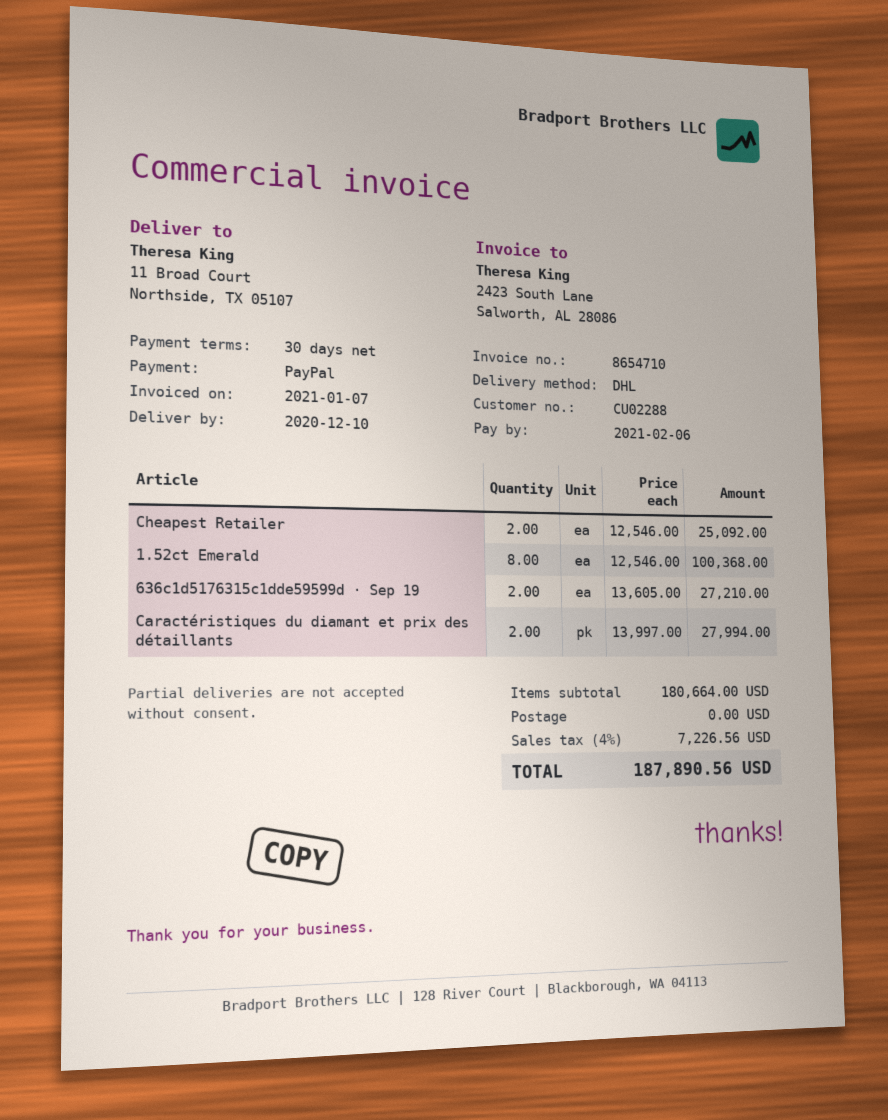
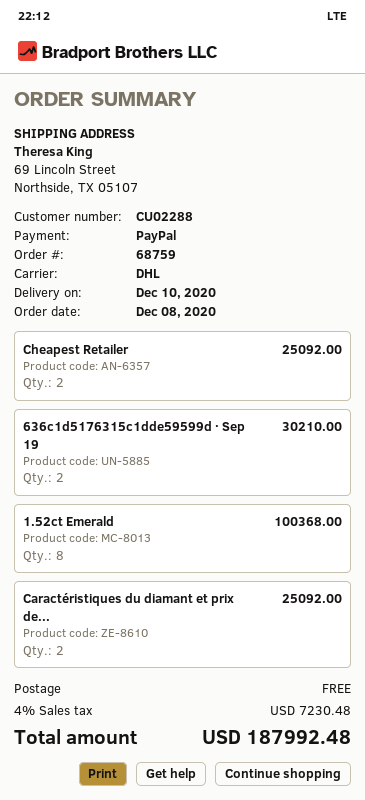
ship to: 11 Broad Court, Northside, TX 05107 -> 69 Lincoln Street, Northside, TX 05107
636c1d5176315c1dde59599d · Sep 19: 2 for 27210.00 -> 2 for 30210.00
Caractéristiques du diamant et prix des détaillants: 2 for 27994.00 -> 2 for 25092.00
tax: 4% = 7226.56 -> 4% = 7230.48
total: 187890.56 -> 187992.48

